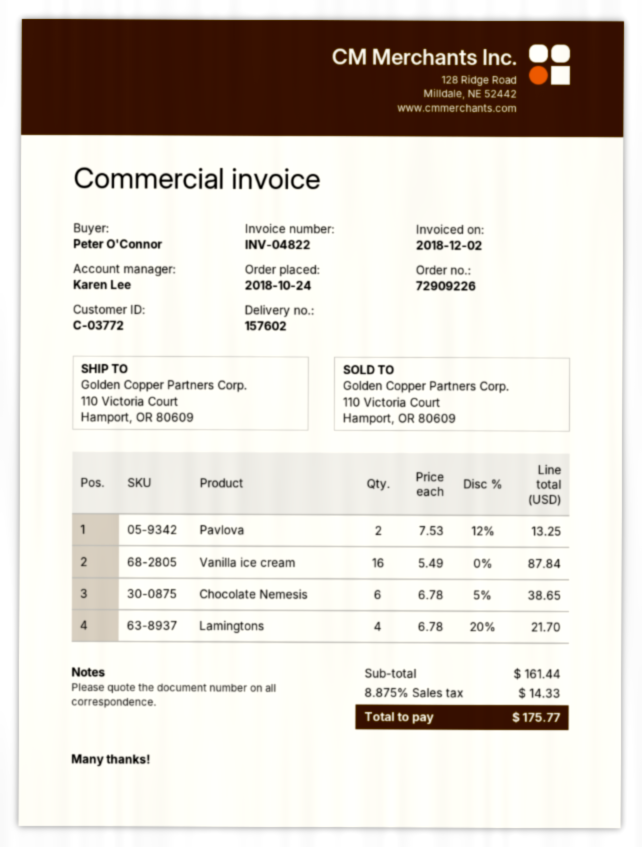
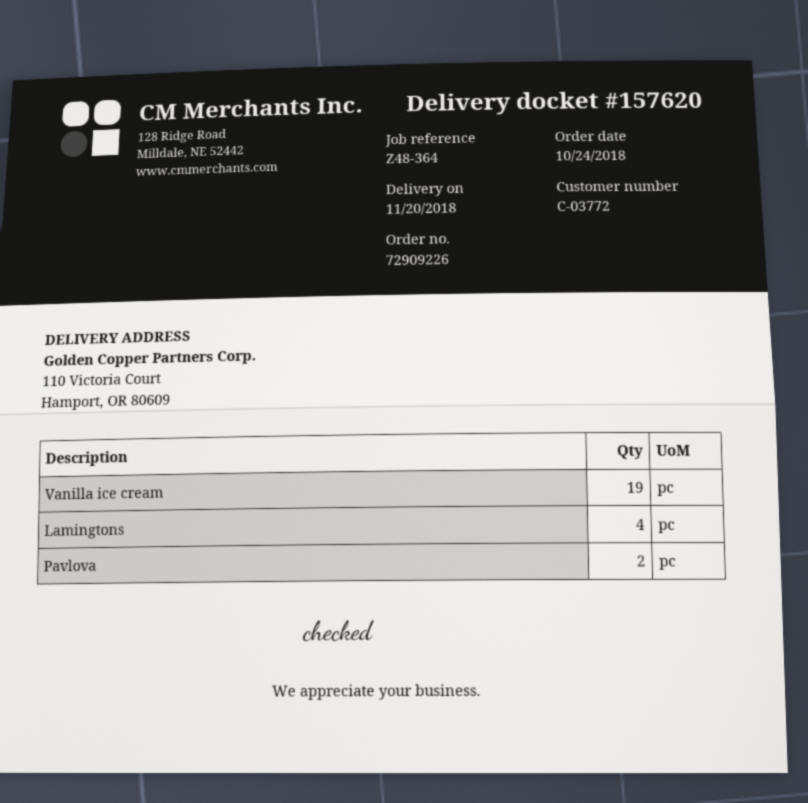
delivery note number: 157602 -> 157620
Vanilla ice cream: 16 -> 19
Chocolate Nemesis: 6 -> none

